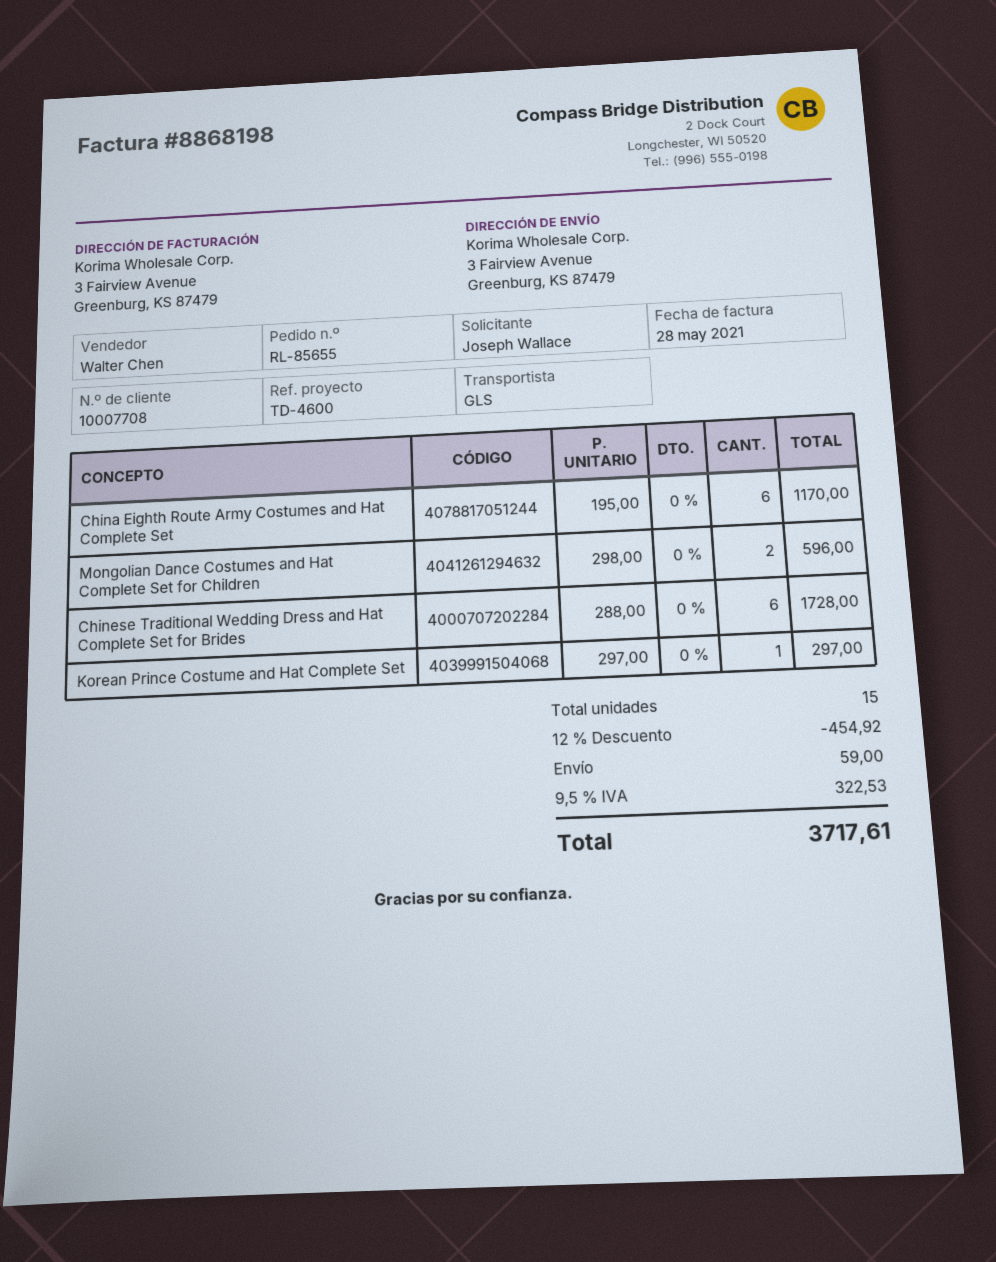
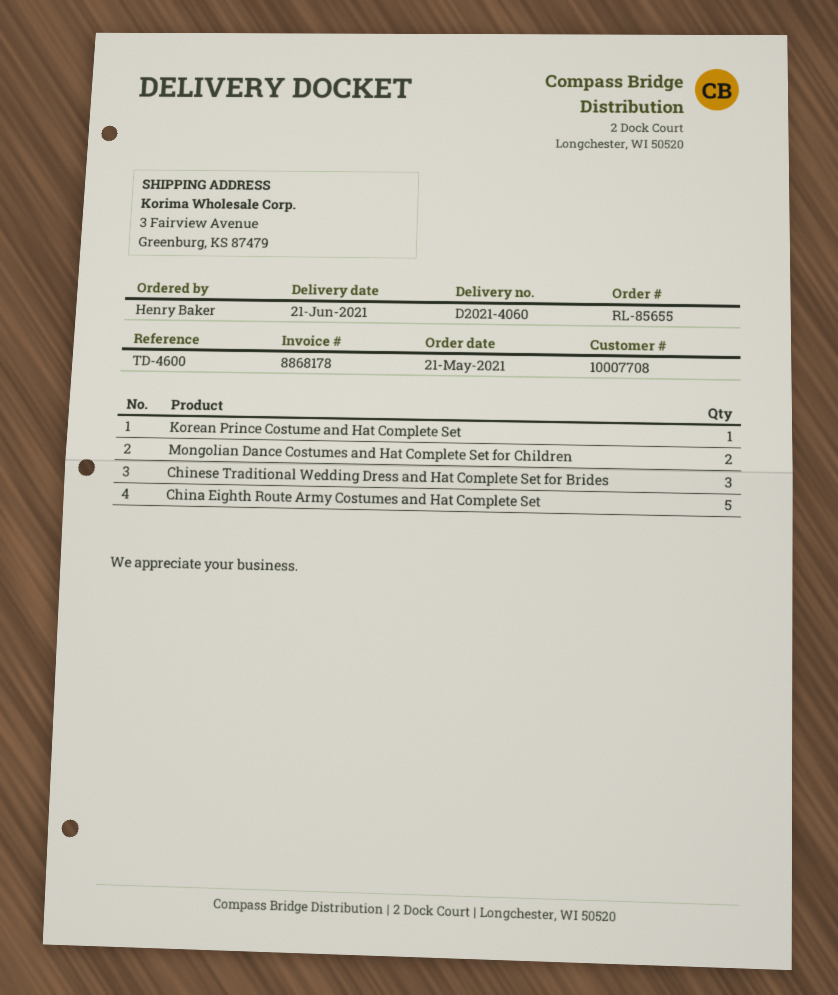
invoice number: 8868198 -> 8868178
ordered by: Joseph Wallace -> Henry Baker
China Eighth Route Army Costumes and Hat Complete Set: 6 -> 5
Chinese Traditional Wedding Dress and Hat Complete Set for Brides: 6 -> 3

